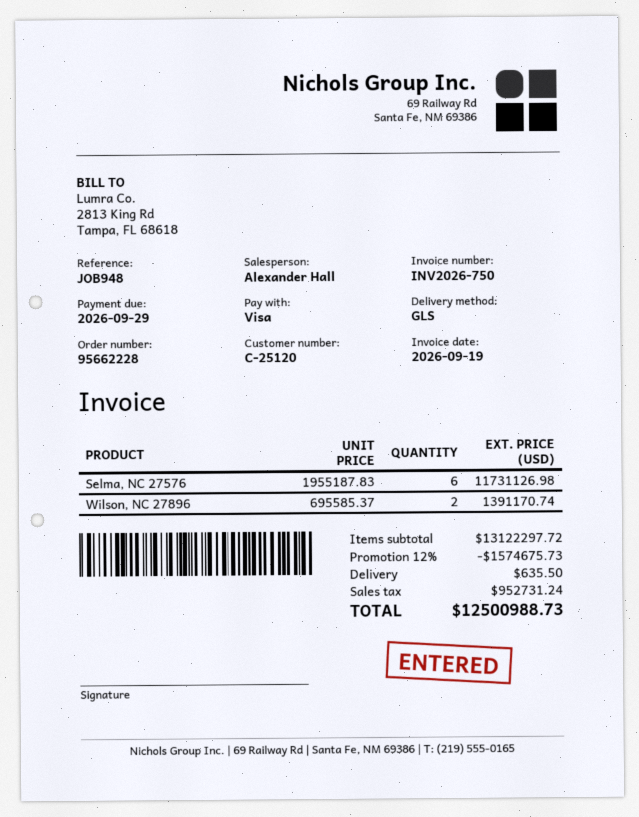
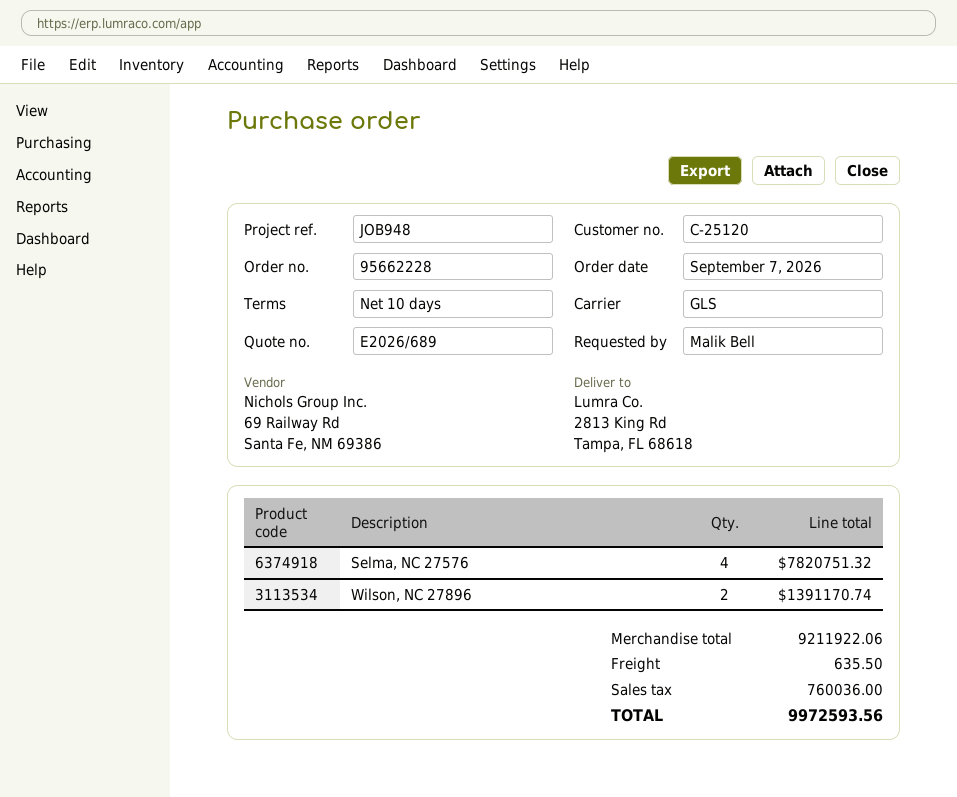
Selma, NC 27576: 6 for 11731126.98 -> 4 for 7820751.32
subtotal: 13122297.72 -> 9211922.06
discount: 12% = 1574675.73 -> none
tax: 952731.24 -> 760036.00
total: 12500988.73 -> 9972593.56

